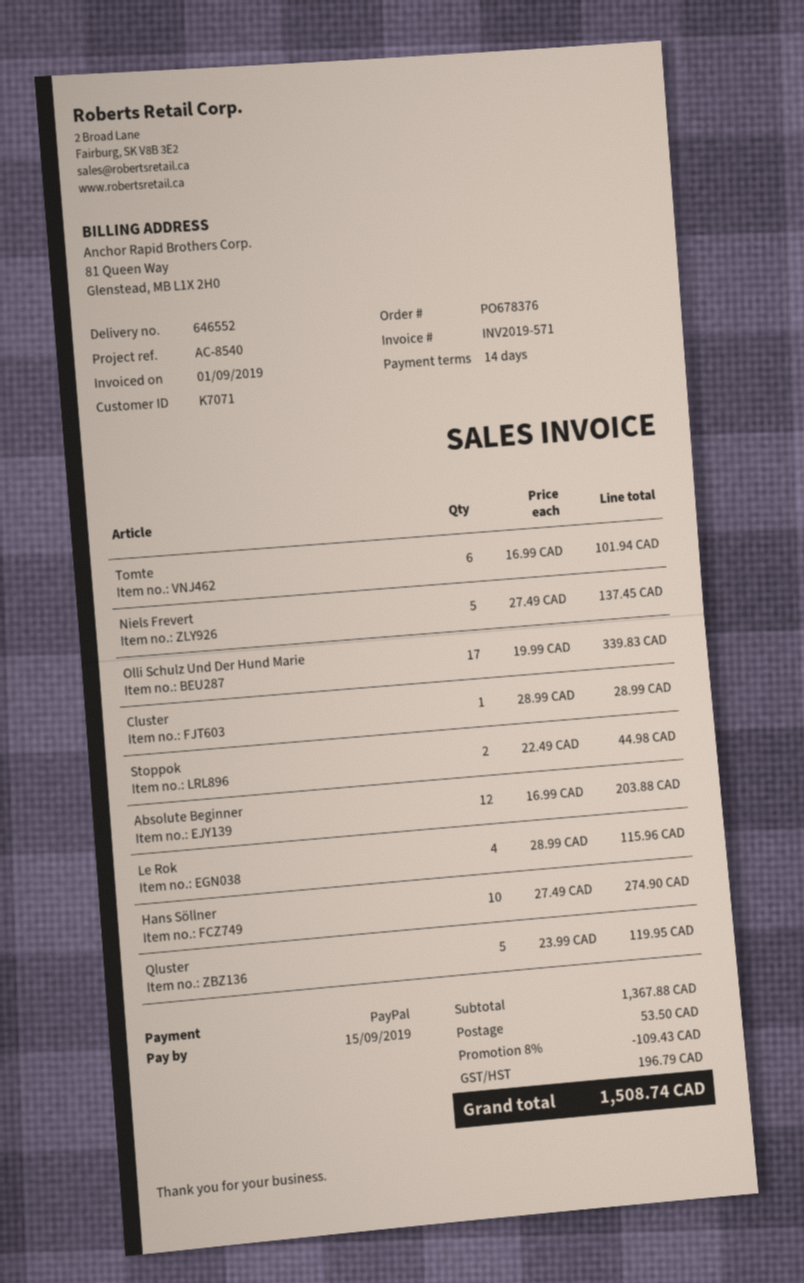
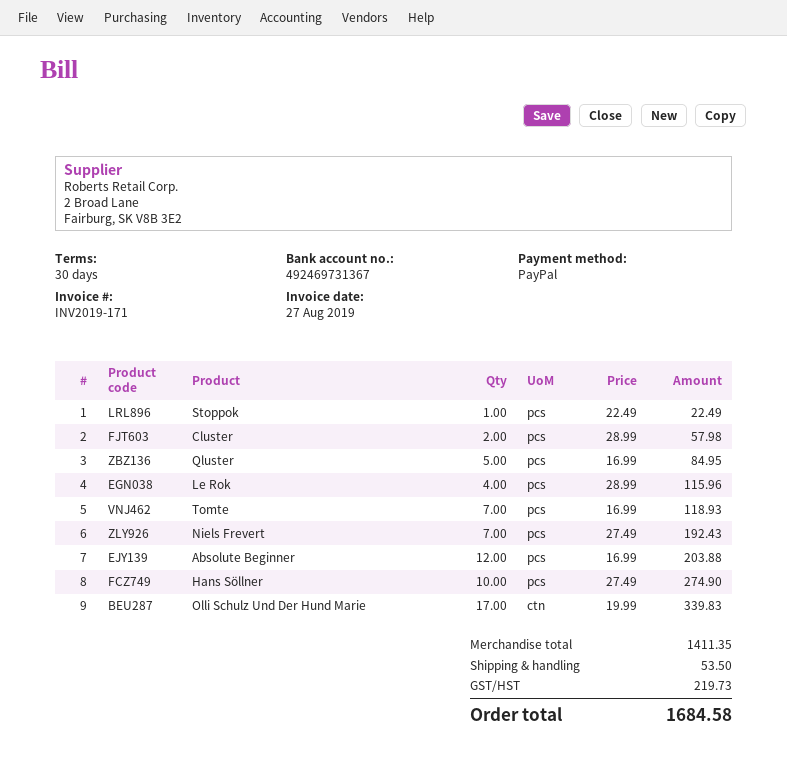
invoice number: INV2019-571 -> INV2019-171
invoice date: 2019-09-01 -> 2019-08-27
payment terms: 14 days -> 30 days
Tomte: 6 x 16.99 = 101.94 -> 7 x 16.99 = 118.93
Niels Frevert: 5 x 27.49 = 137.45 -> 7 x 27.49 = 192.43
Cluster: 1 x 28.99 = 28.99 -> 2 x 28.99 = 57.98
Stoppok: 2 x 22.49 = 44.98 -> 1 x 22.49 = 22.49
Qluster: 5 x 23.99 = 119.95 -> 5 x 16.99 = 84.95
subtotal: 1367.88 -> 1411.35
discount: 8% = 109.43 -> none
tax: 196.79 -> 219.73
total: 1508.74 -> 1684.58

